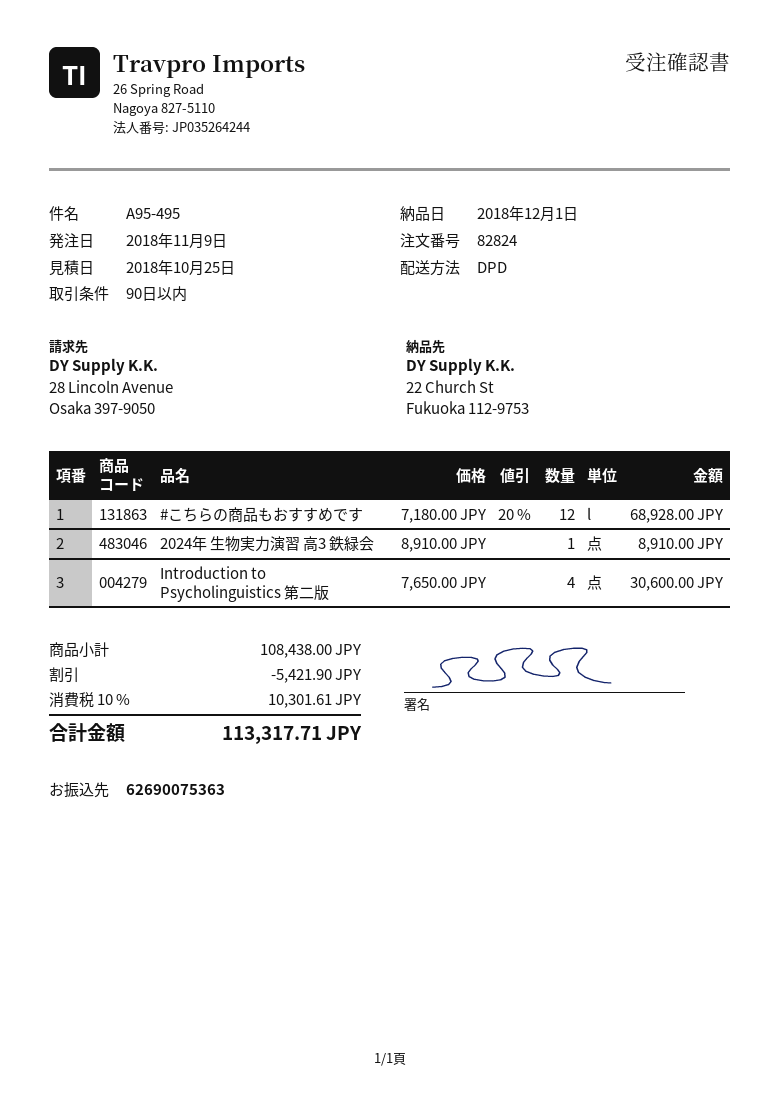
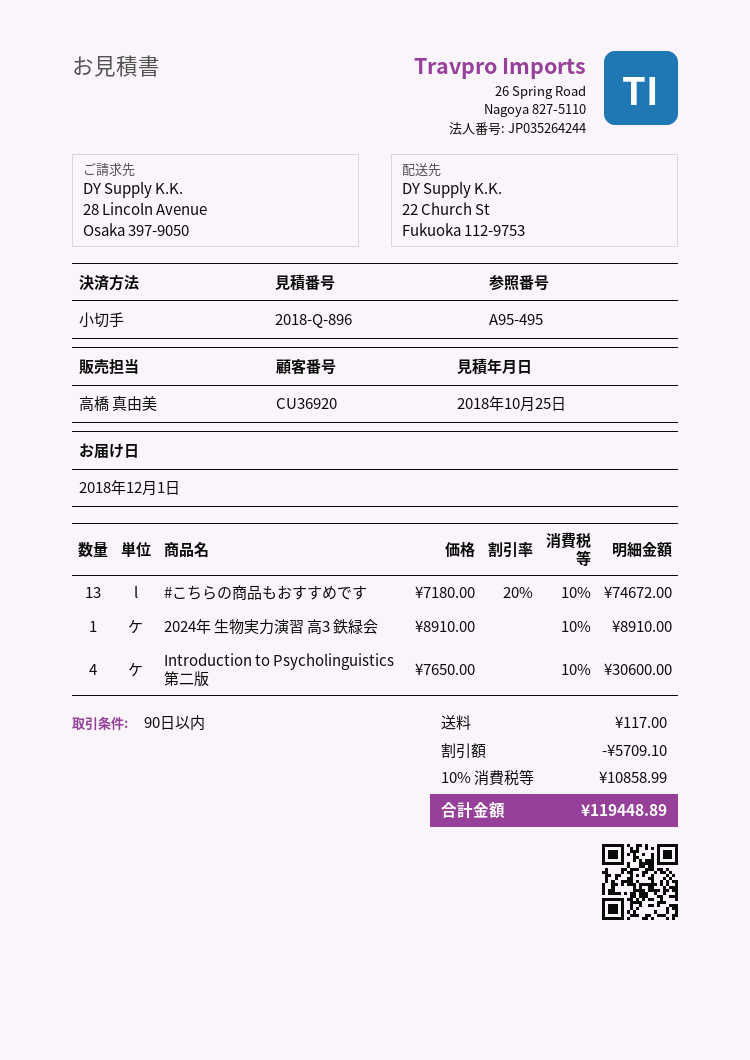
#こちらの商品もおすすめです: 12 x 7180.00 - 20% = 68928.00 -> 13 x 7180.00 - 20% = 74672.00
discount: 5421.90 -> 5709.10
shipping: none -> 117.00
tax: 10% = 10301.61 -> 10% = 10858.99
total: 113317.71 -> 119448.89

